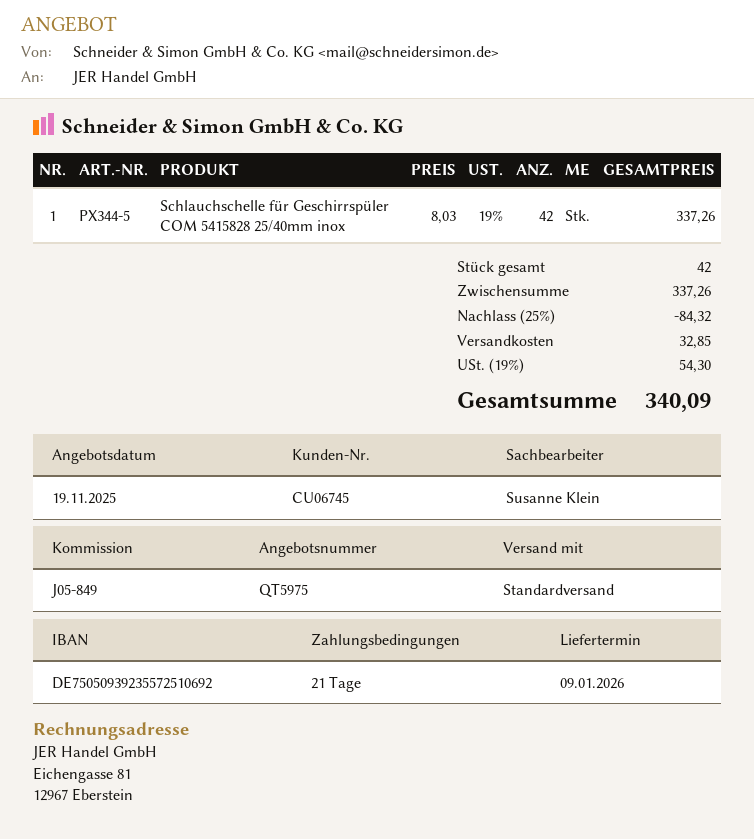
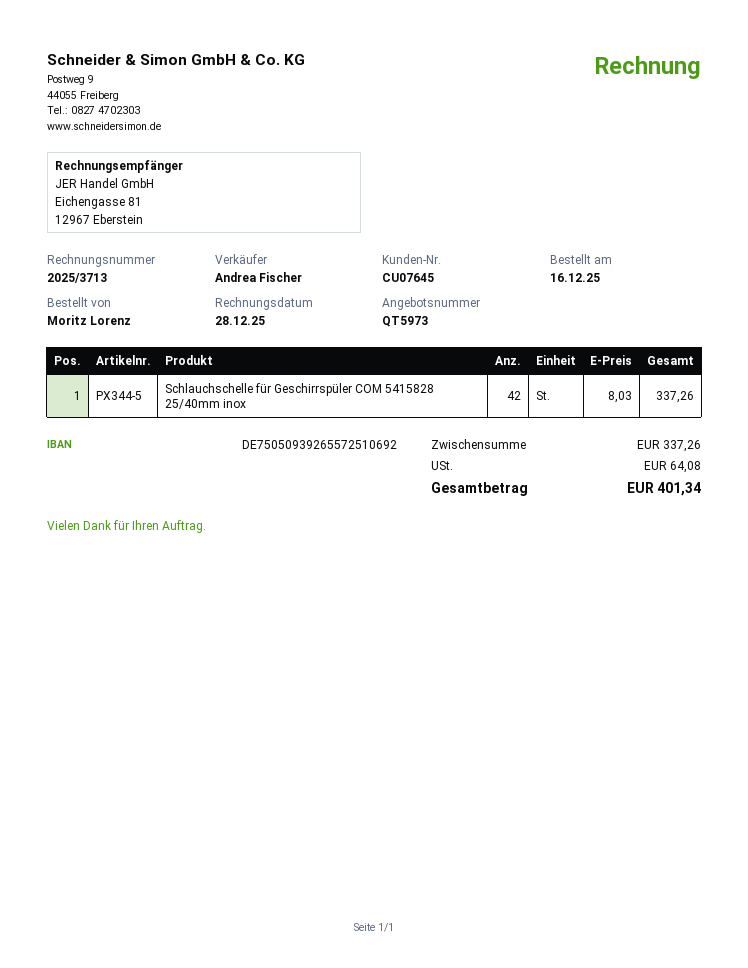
quote number: QT5975 -> QT5973
customer number: CU06745 -> CU07645
sales rep: Susanne Klein -> Andrea Fischer
bank account: DE75050939235572510692 -> DE75050939265572510692
discount: 25% = 84.32 -> none
shipping: 32.85 -> none
tax: 54.30 -> 64.08
total: 340.09 -> 401.34

